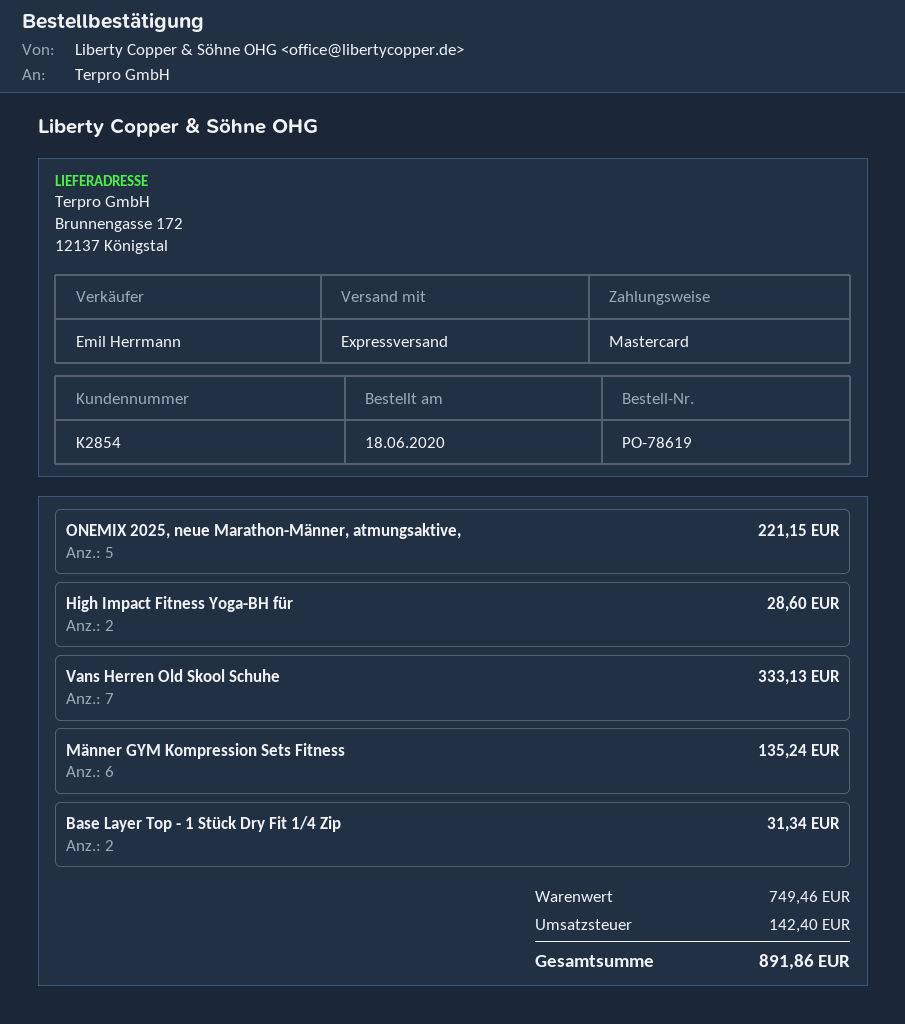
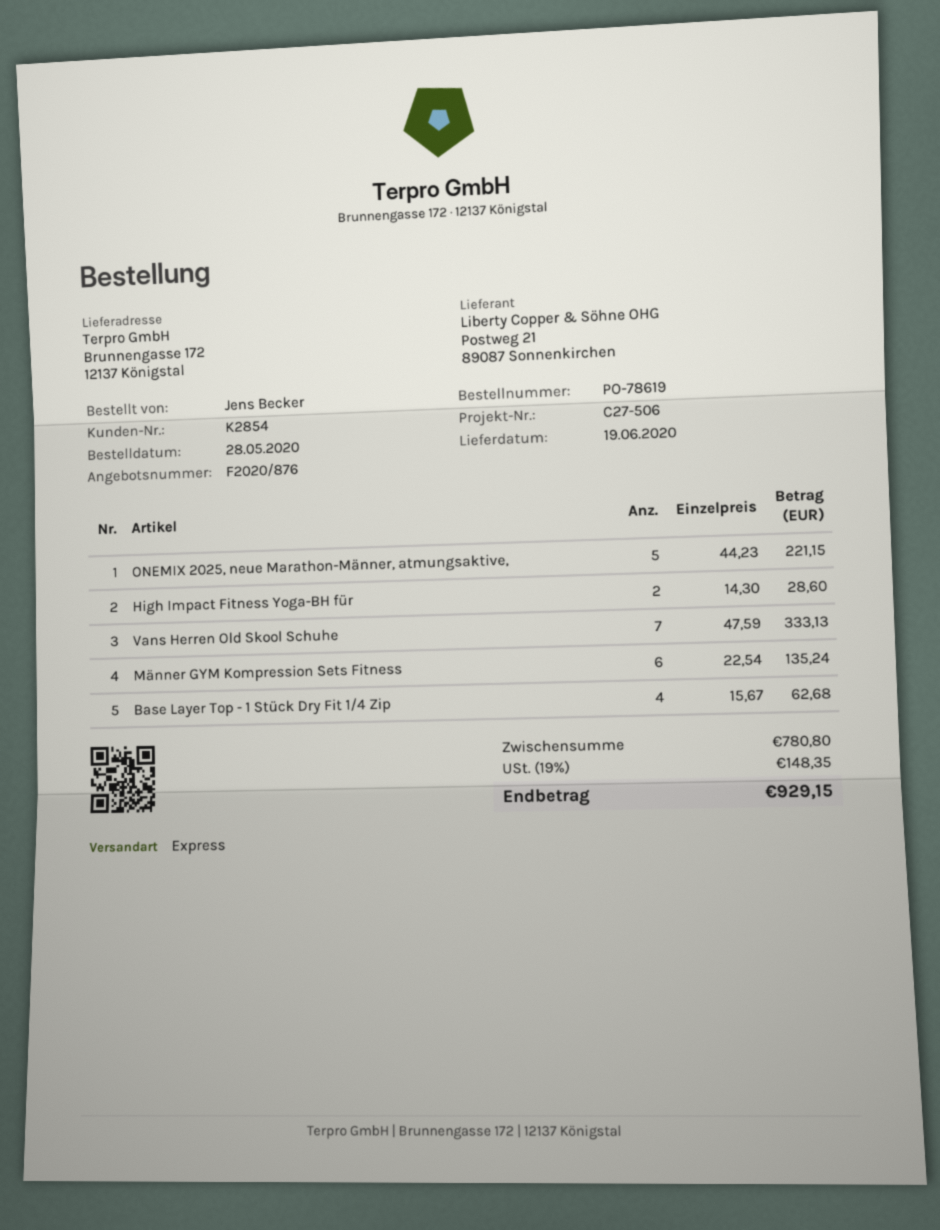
order date: 2020-06-18 -> 2020-05-28
Base Layer Top - 1 Stück Dry Fit 1/4 Zip: 2 for 31.34 -> 4 for 62.68
subtotal: 749.46 -> 780.80
tax: 142.40 -> 148.35
total: 891.86 -> 929.15

